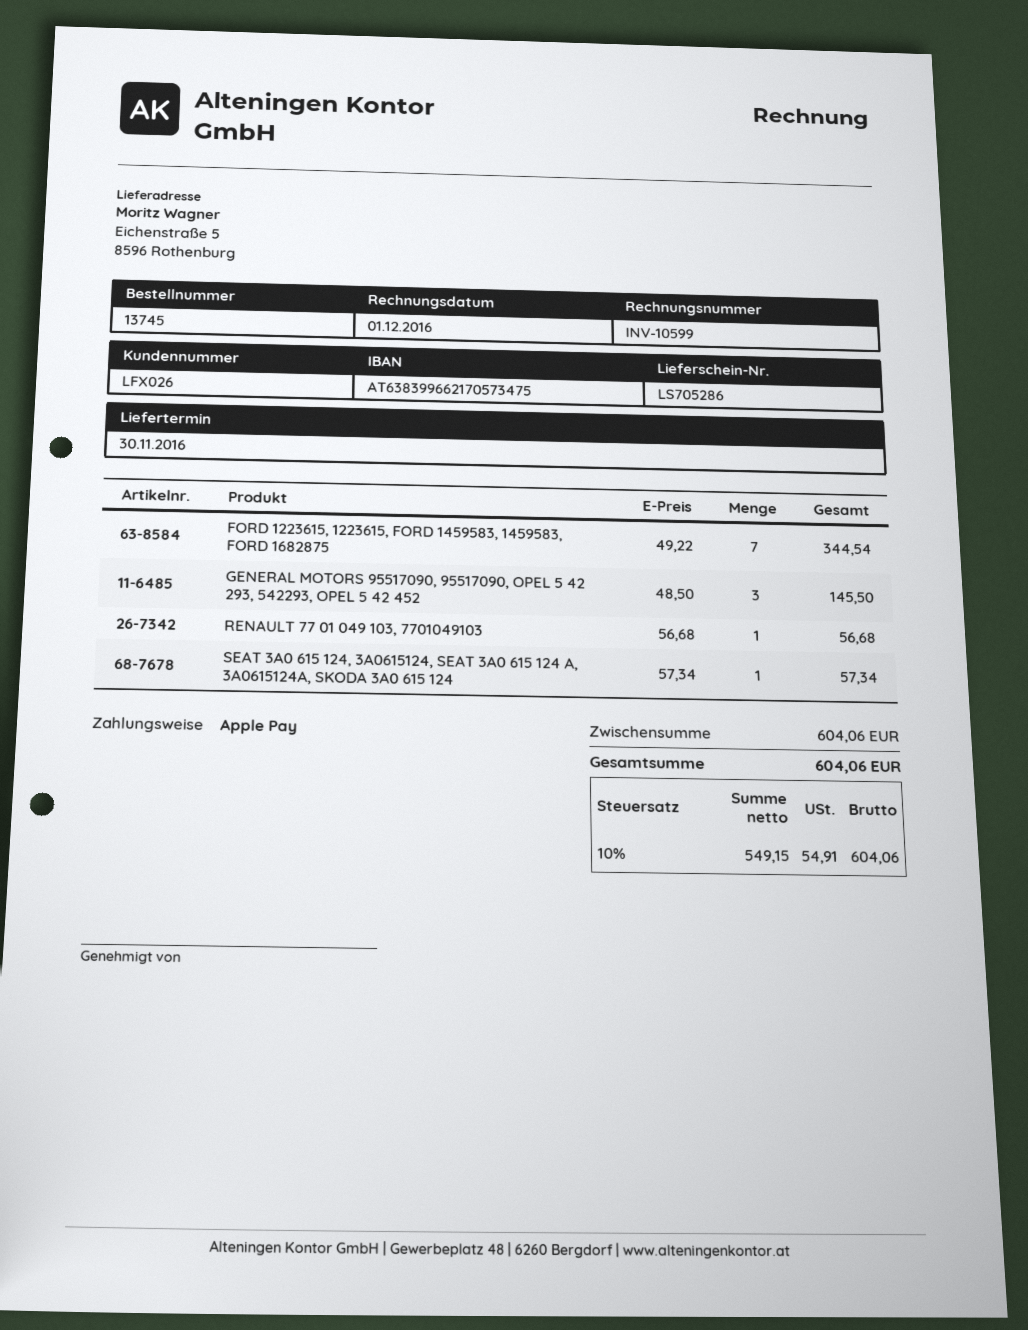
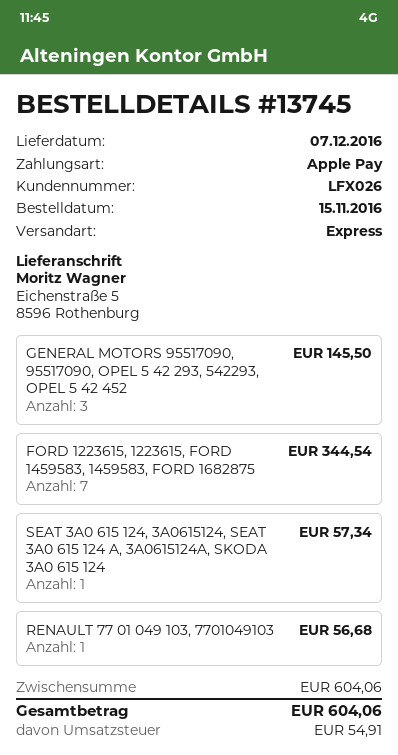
delivery date: 2016-11-30 -> 2016-12-07

